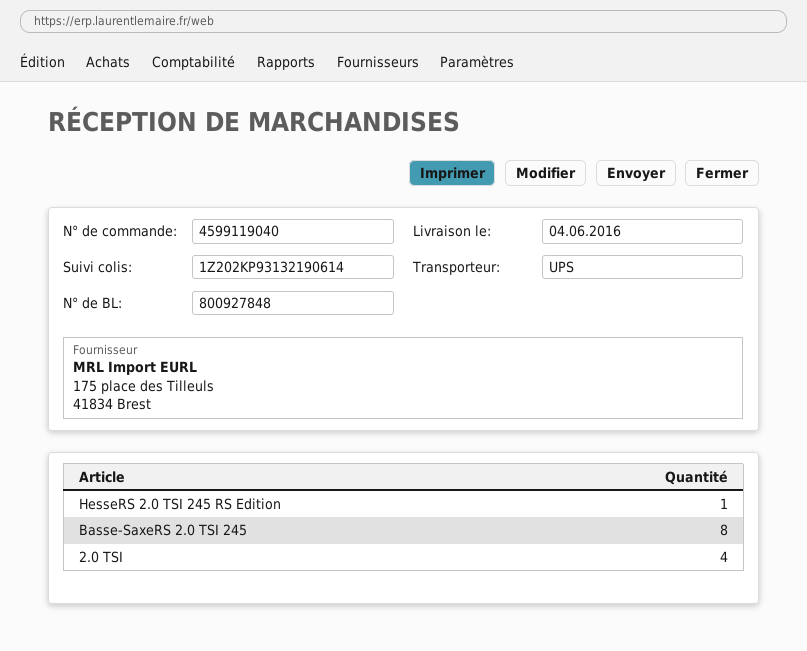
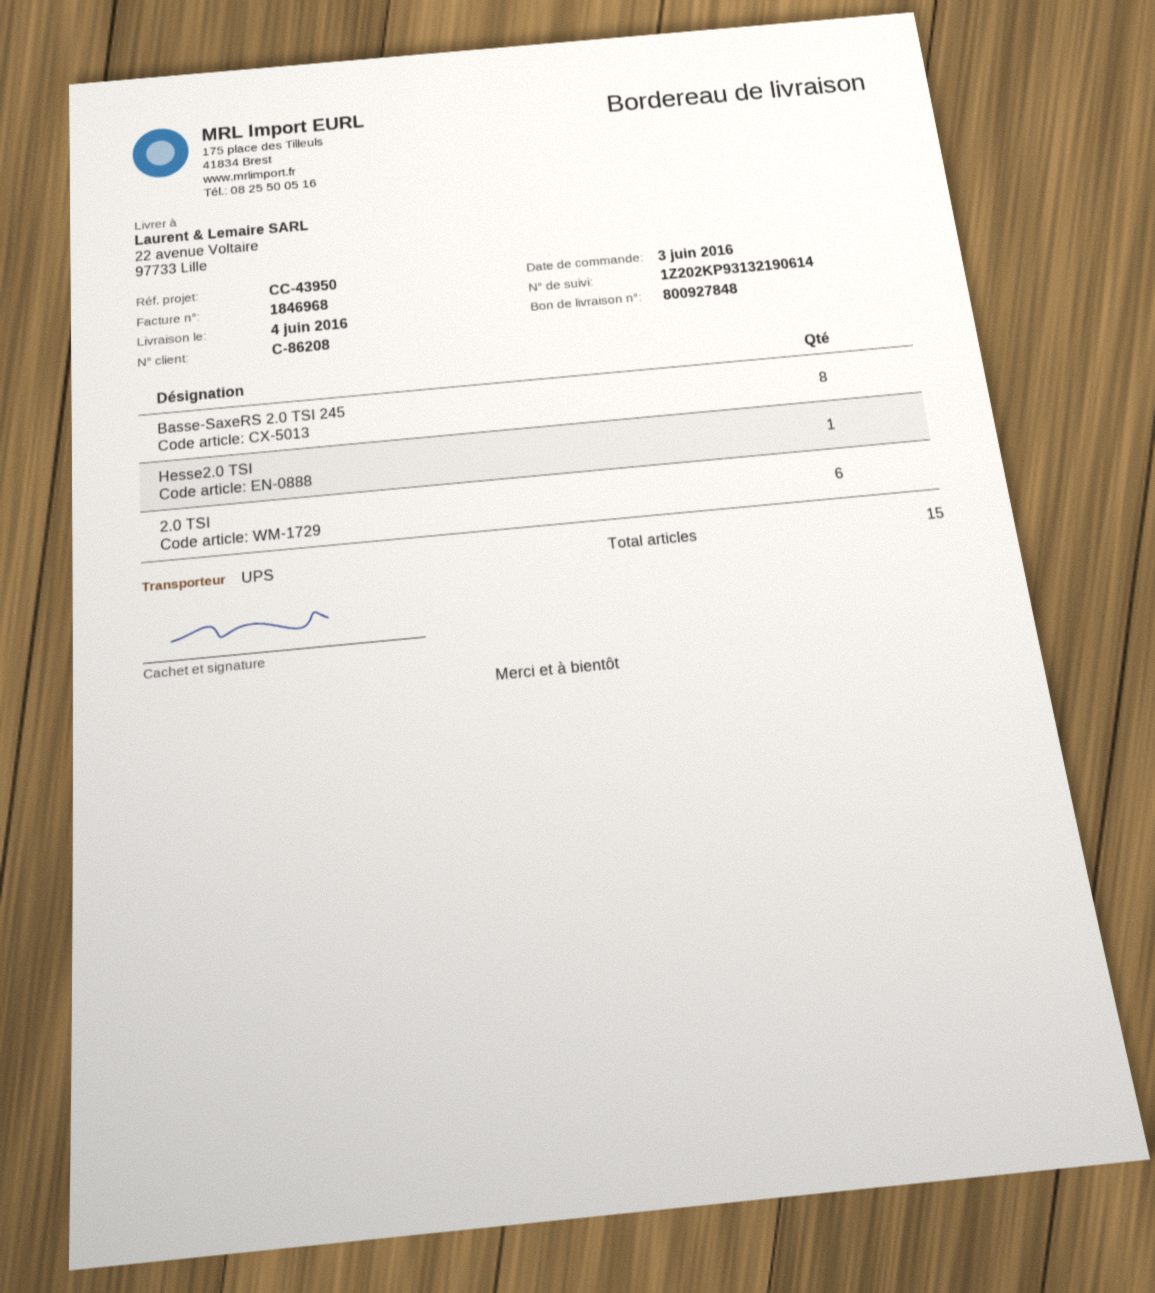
HesseRS 2.0 TSI 245 RS Edition: 1 -> none
2.0 TSI: 4 -> 6
Hesse2.0 TSI: none -> 1

